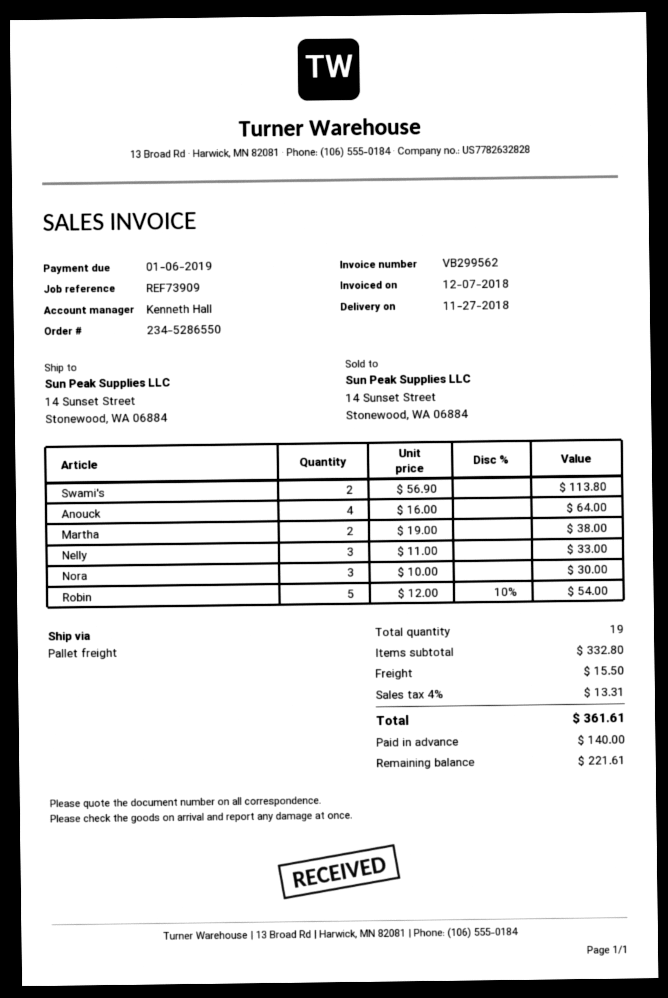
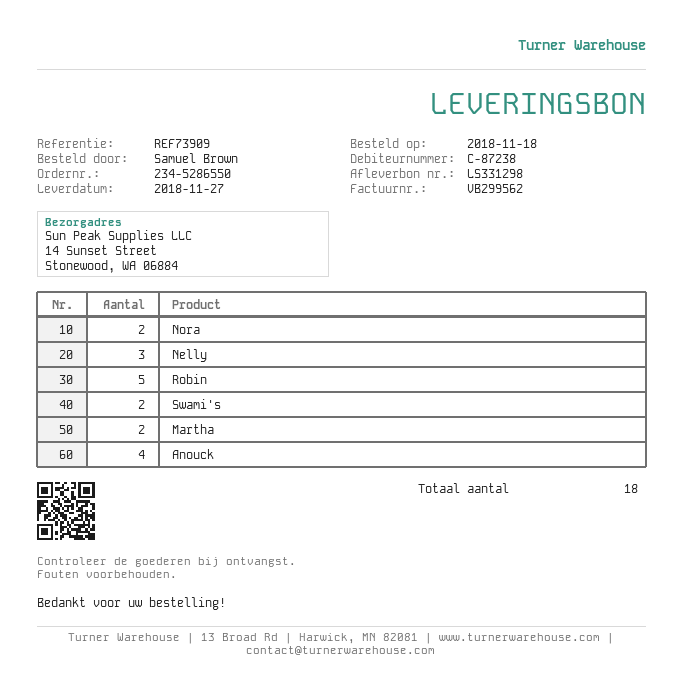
Nora: 3 -> 2
total quantity: 19 -> 18

